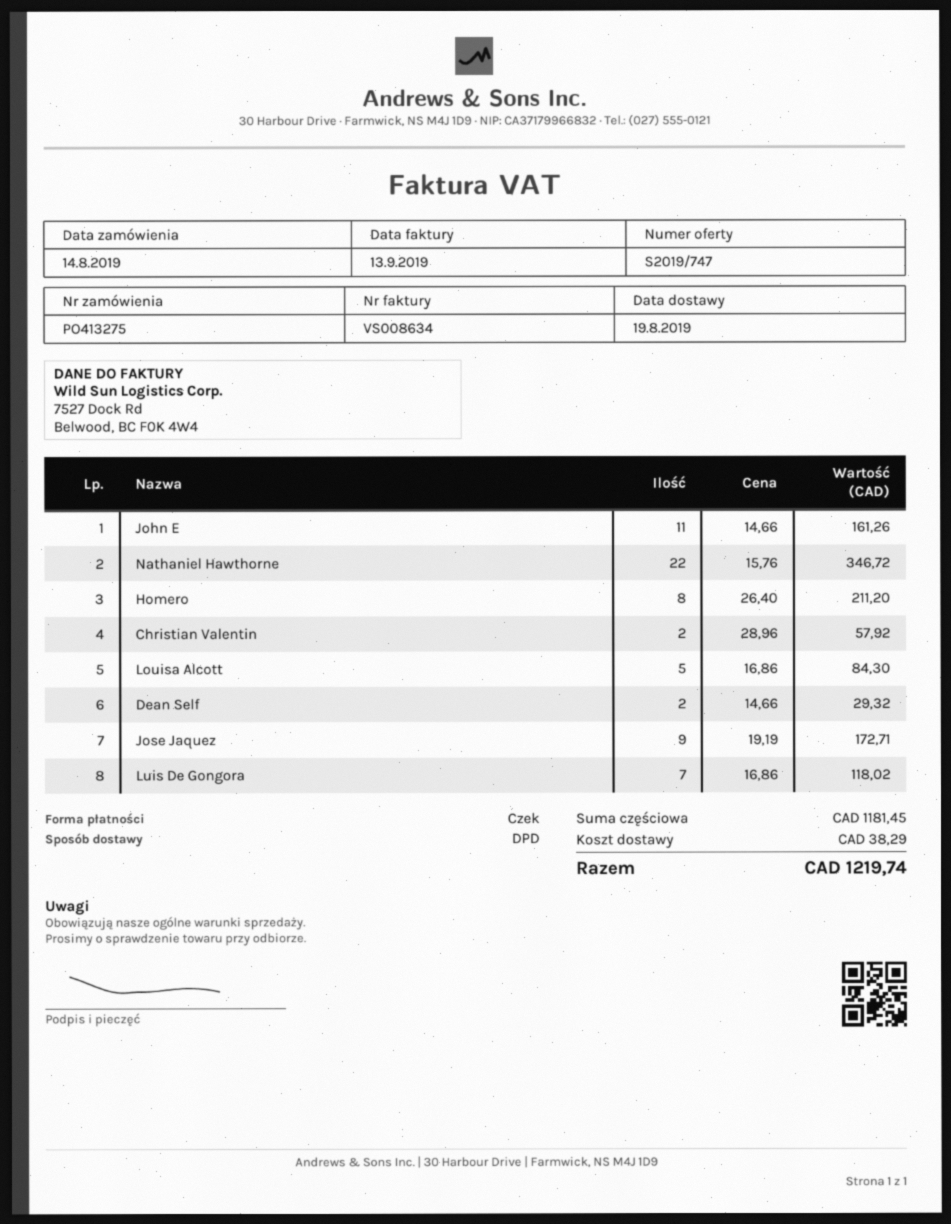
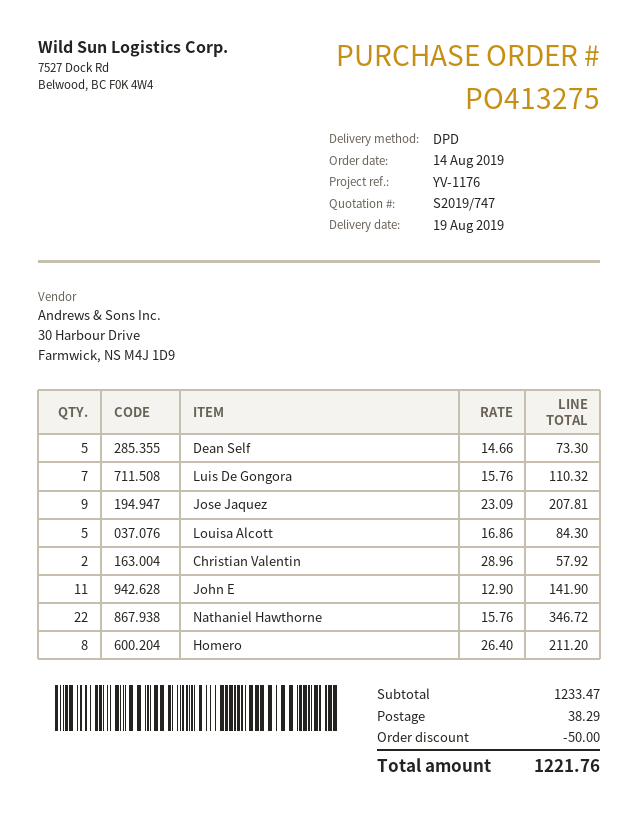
John E: 11 x 14.66 = 161.26 -> 11 x 12.90 = 141.90
Dean Self: 2 x 14.66 = 29.32 -> 5 x 14.66 = 73.30
Jose Jaquez: 9 x 19.19 = 172.71 -> 9 x 23.09 = 207.81
Luis De Gongora: 7 x 16.86 = 118.02 -> 7 x 15.76 = 110.32
subtotal: 1181.45 -> 1233.47
discount: none -> 50.00
total: 1219.74 -> 1221.76

